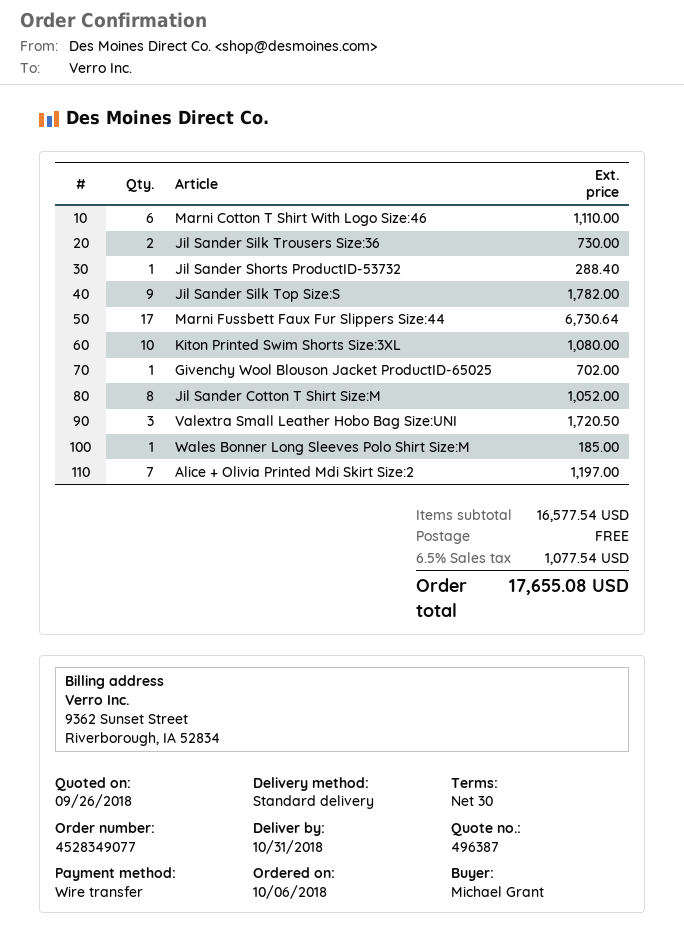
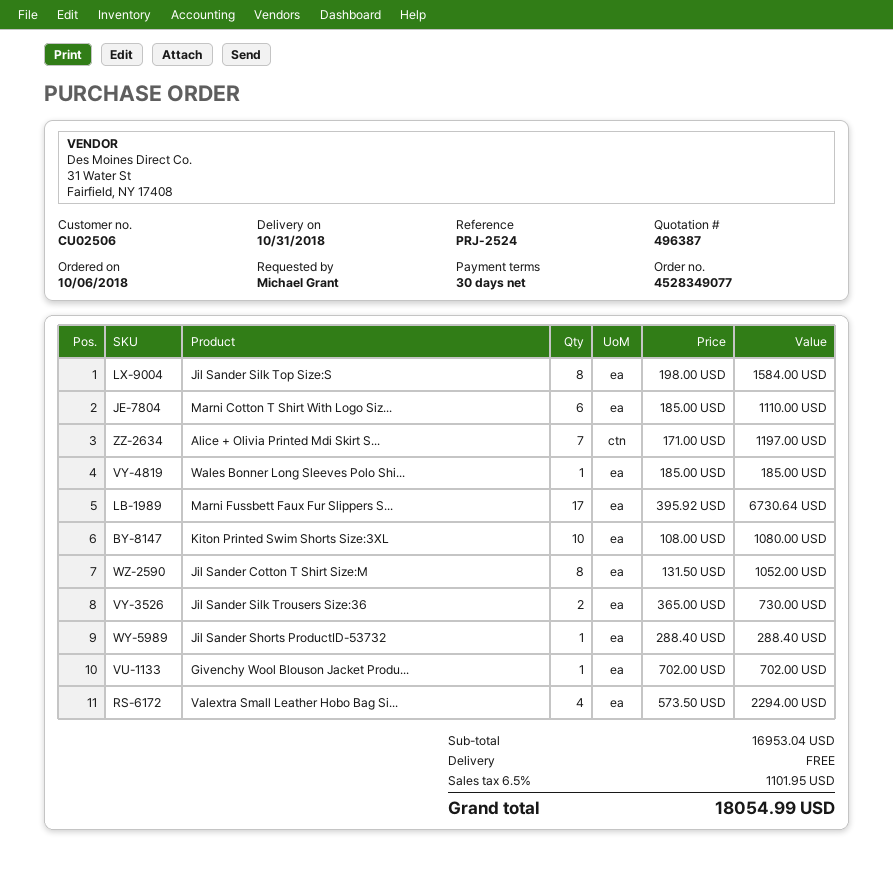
Jil Sander Silk Top Size:S: 9 for 1782.00 -> 8 for 1584.00
Valextra Small Leather Hobo Bag Size:UNI: 3 for 1720.50 -> 4 for 2294.00
subtotal: 16577.54 -> 16953.04
tax: 6.5% = 1077.54 -> 6.5% = 1101.95
total: 17655.08 -> 18054.99

